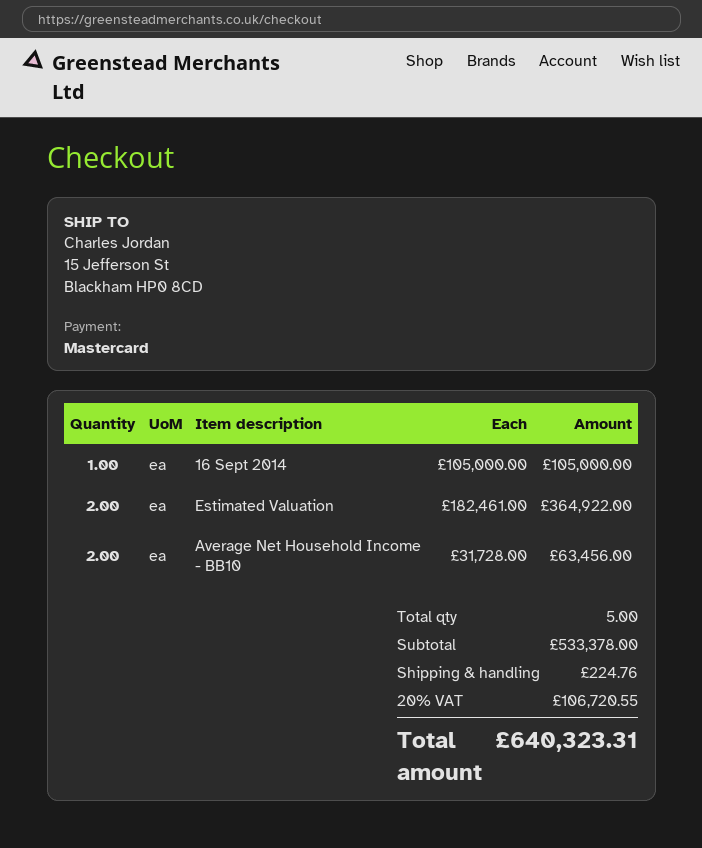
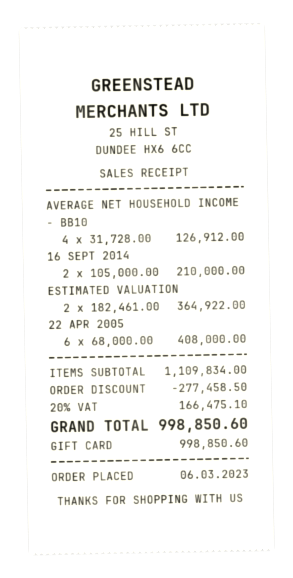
payment method: Mastercard -> gift card
16 Sept 2014: 1 x 105000.00 = 105000.00 -> 2 x 105000.00 = 210000.00
Average Net Household Income - BB10: 2 x 31728.00 = 63456.00 -> 4 x 31728.00 = 126912.00
22 APR 2005: none -> 6 x 68000.00 = 408000.00
subtotal: 533378.00 -> 1109834.00
discount: none -> 277458.50
shipping: 224.76 -> none
tax: 20% = 106720.55 -> 20% = 166475.10
total: 640323.31 -> 998850.60

